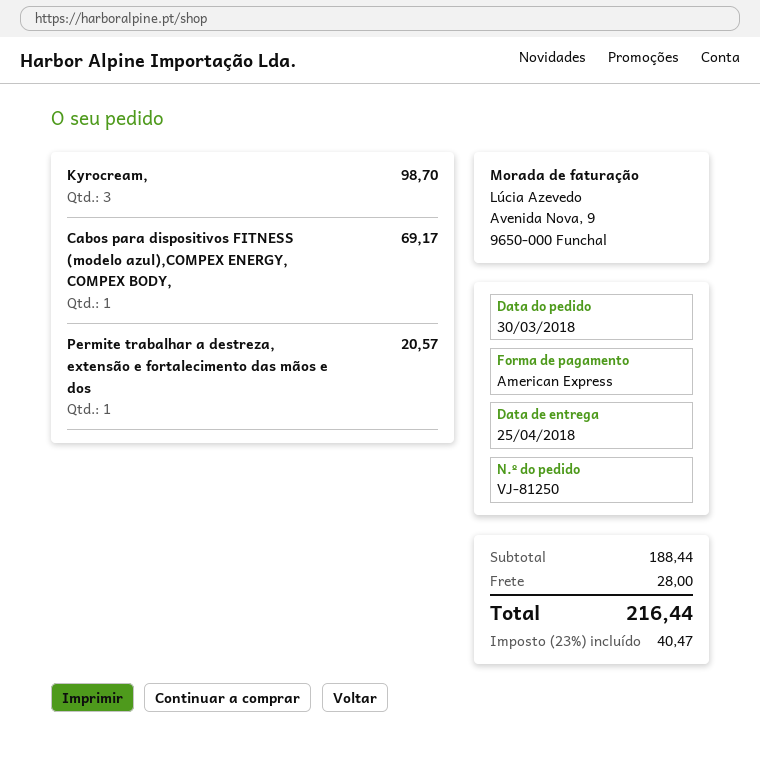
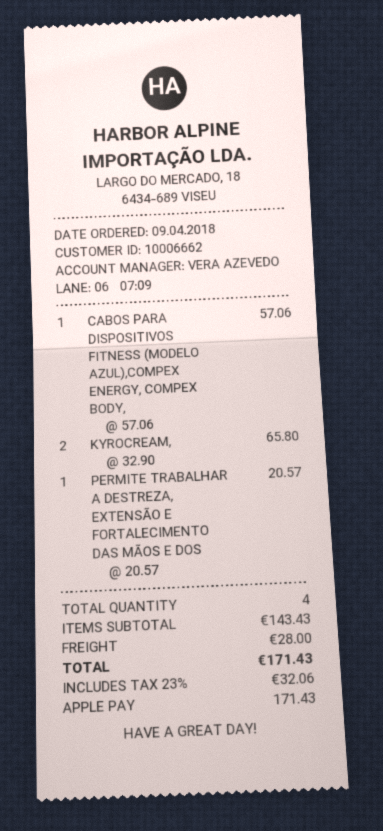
order date: 2018-03-30 -> 2018-04-09
payment method: American Express -> Apple Pay
Kyrocream,: 3 for 98.70 -> 2 for 65.80
Cabos para dispositivos FITNESS (modelo azul),COMPEX ENERGY, COMPEX BODY,: 1 for 69.17 -> 1 for 57.06
subtotal: 188.44 -> 143.43
tax: 23% = 40.47 -> 23% = 32.06
total: 216.44 -> 171.43

